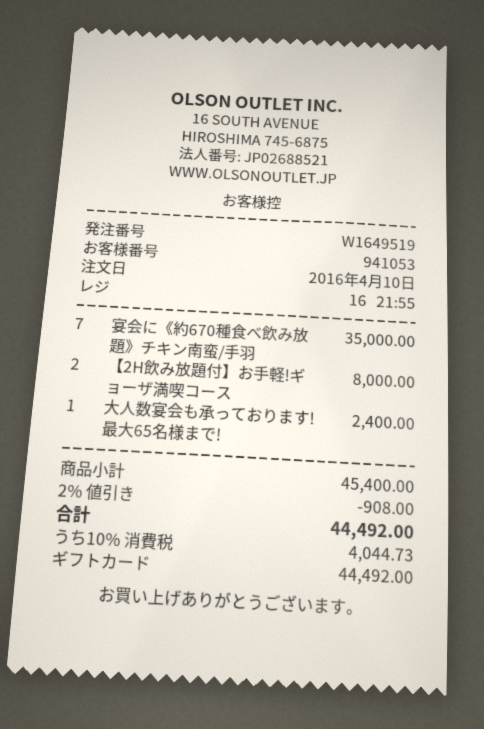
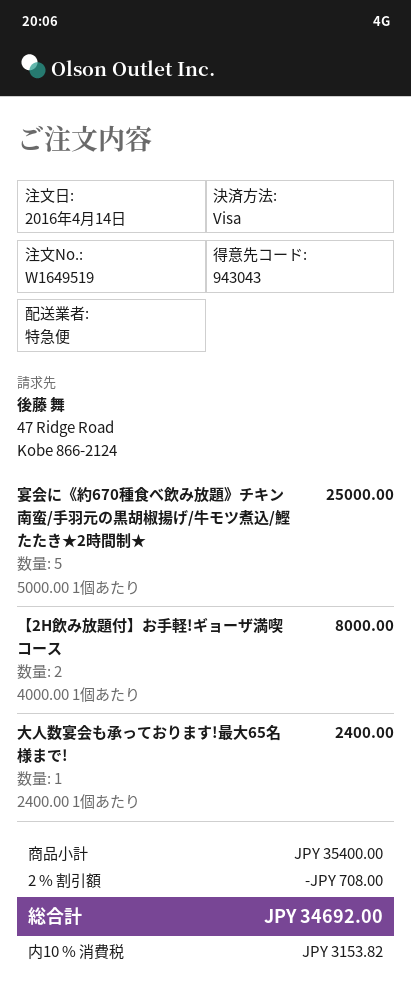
order date: 2016-04-10 -> 2016-04-14
customer number: 941053 -> 943043
payment method: gift card -> Visa
宴会に《約670種食べ飲み放題》チキン南蛮/手羽: 7 for 35000.00 -> 5 for 25000.00
subtotal: 45400.00 -> 35400.00
discount: 2% = 908.00 -> 2% = 708.00
tax: 10% = 4044.73 -> 10% = 3153.82
total: 44492.00 -> 34692.00

